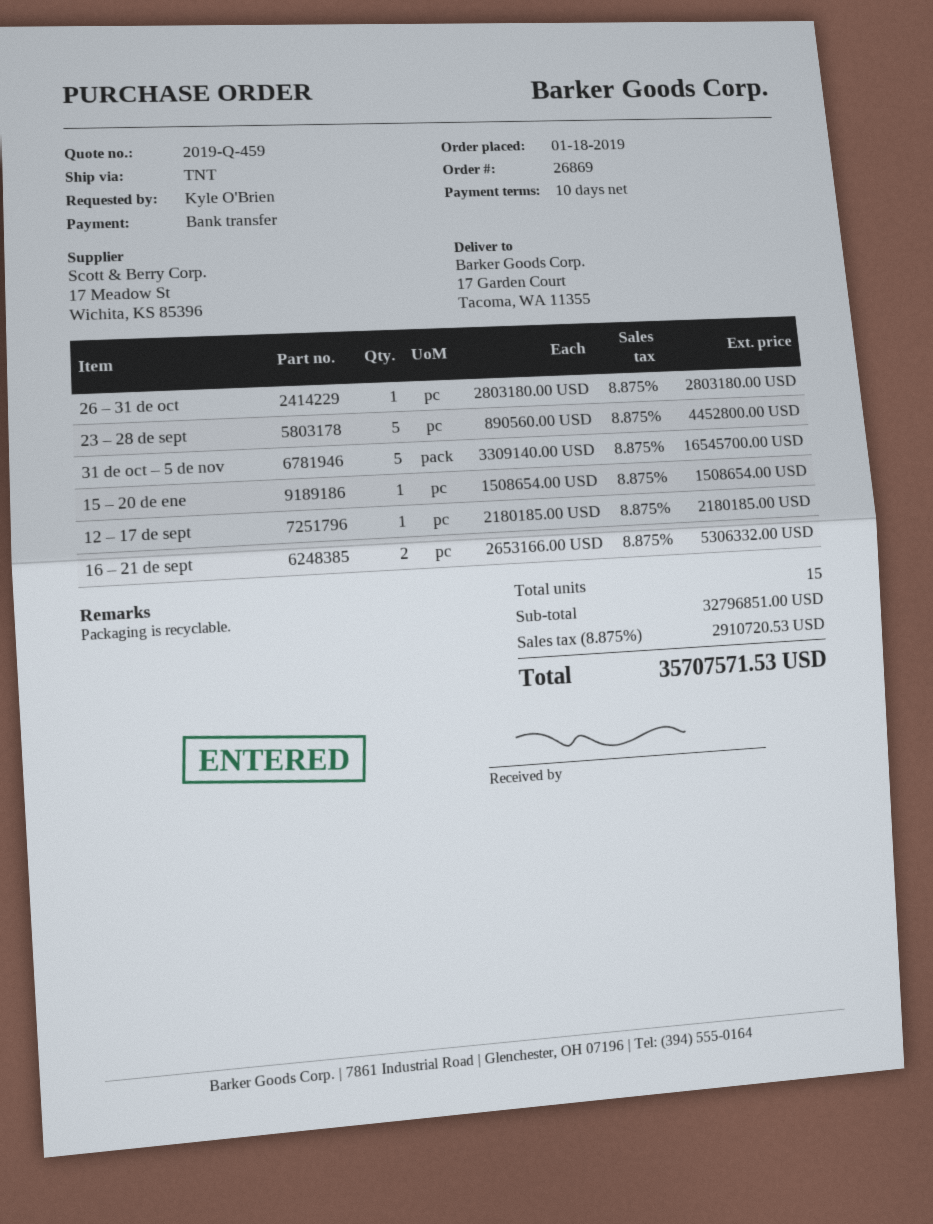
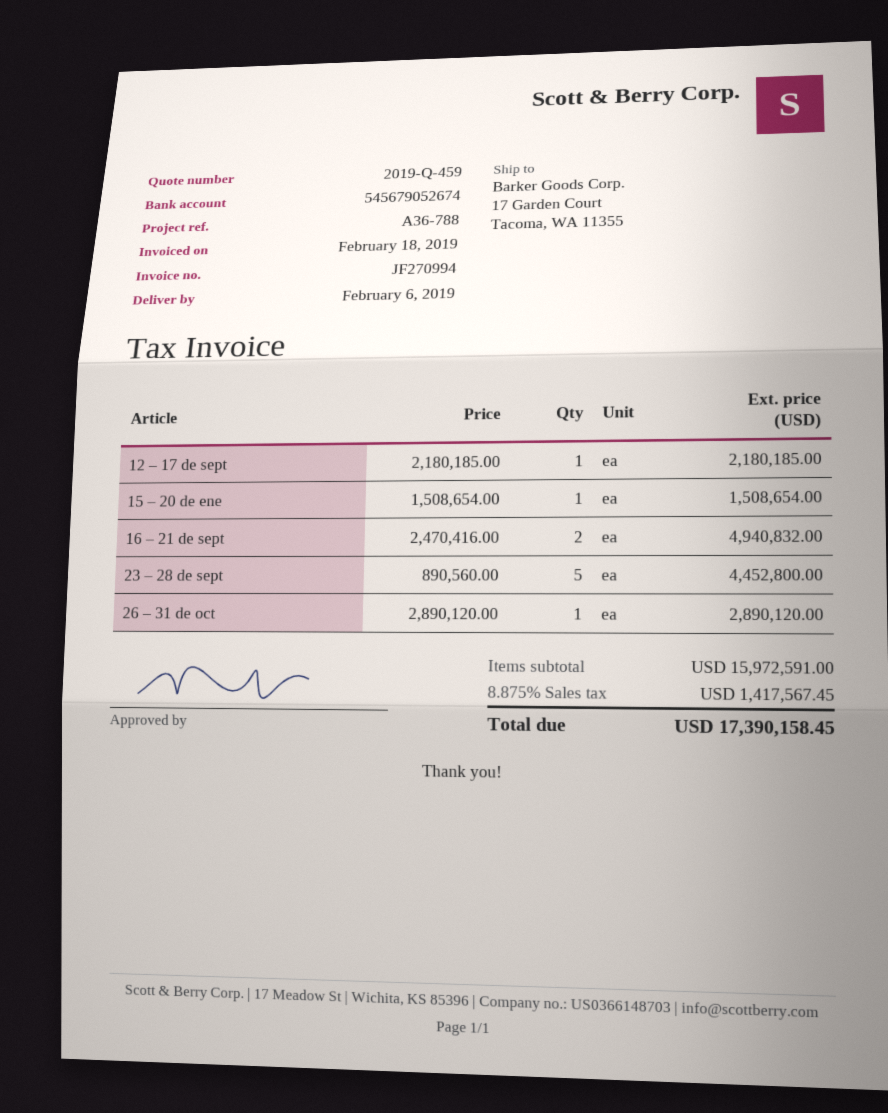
26 – 31 de oct: 1 x 2803180.00 = 2803180.00 -> 1 x 2890120.00 = 2890120.00
31 de oct – 5 de nov: 5 x 3309140.00 = 16545700.00 -> none
16 – 21 de sept: 2 x 2653166.00 = 5306332.00 -> 2 x 2470416.00 = 4940832.00
subtotal: 32796851.00 -> 15972591.00
tax: 8.875% = 2910720.53 -> 8.875% = 1417567.45
total: 35707571.53 -> 17390158.45

